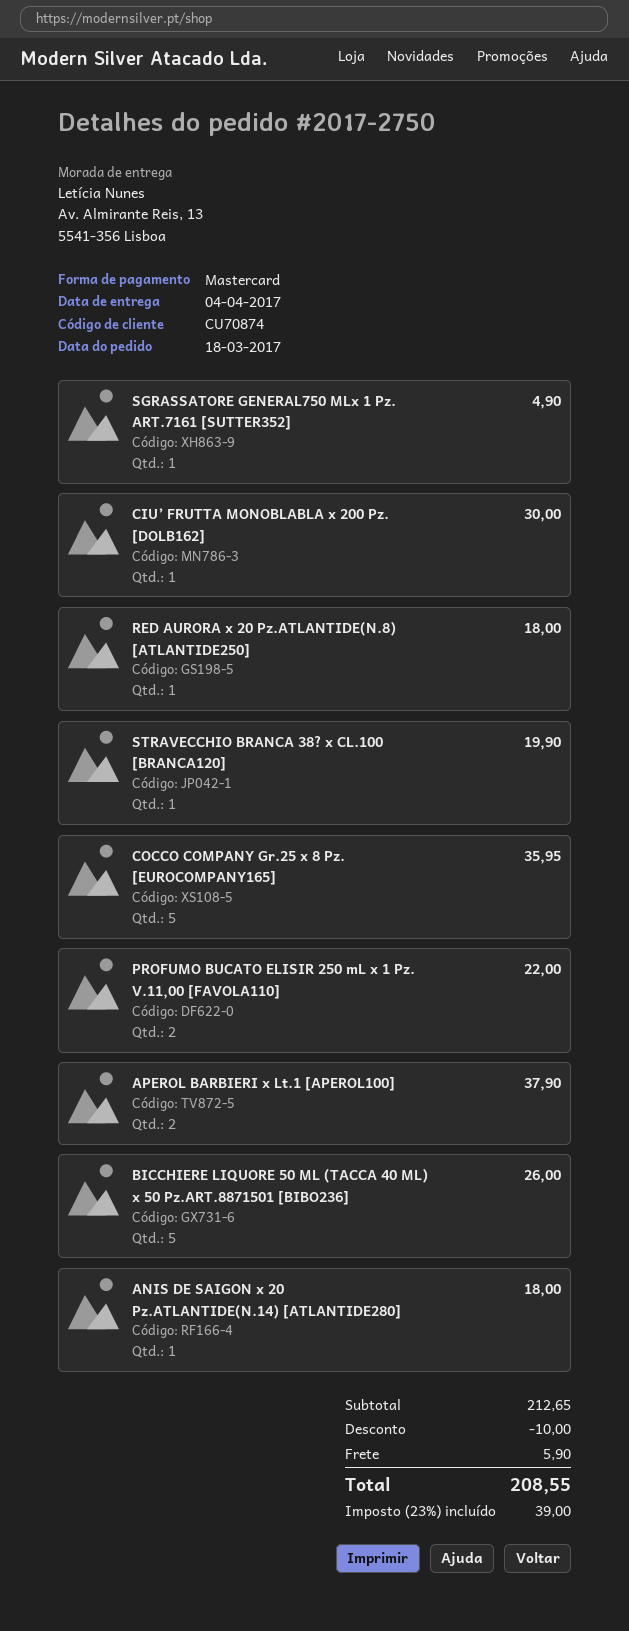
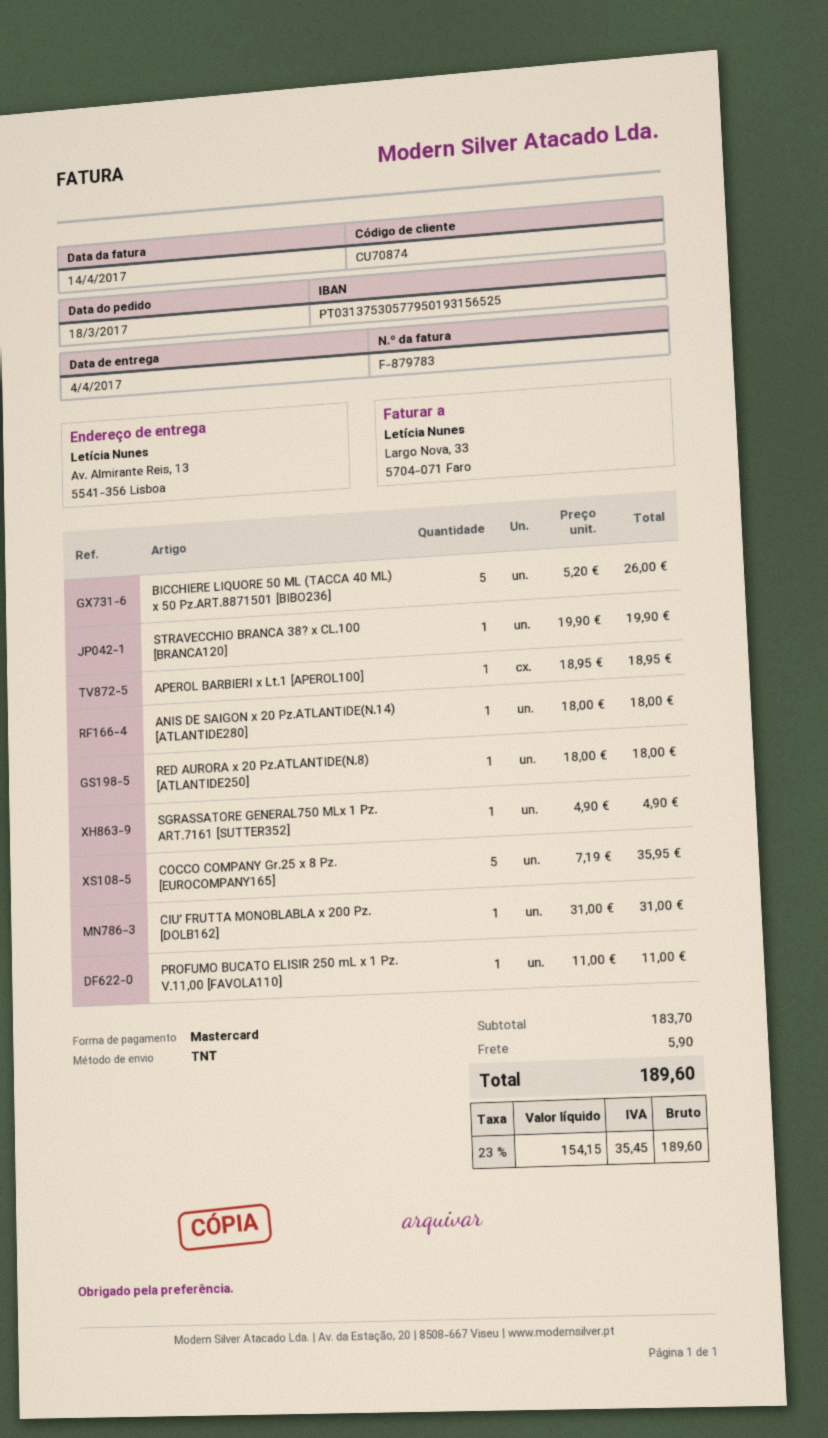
CIU’ FRUTTA MONOBLABLA x 200 Pz. [DOLB162]: 1 for 30.00 -> 1 for 31.00
PROFUMO BUCATO ELISIR 250 mL x 1 Pz. V.11,00 [FAVOLA110]: 2 for 22.00 -> 1 for 11.00
APEROL BARBIERI x Lt.1 [APEROL100]: 2 for 37.90 -> 1 for 18.95
subtotal: 212.65 -> 183.70
discount: 10.00 -> none
tax: 23% = 39.00 -> 23% = 35.45
total: 208.55 -> 189.60

